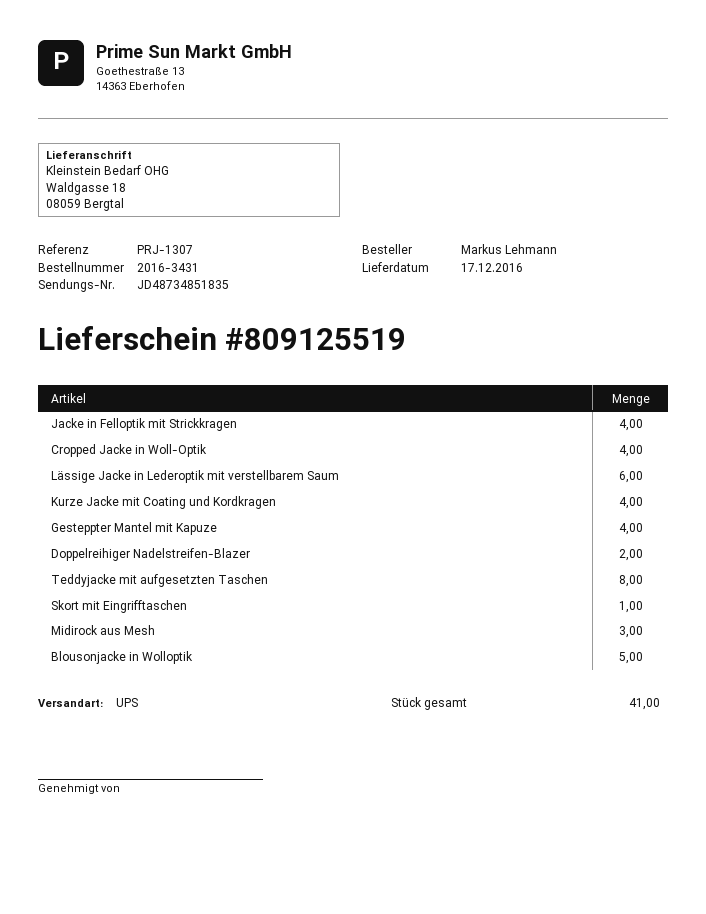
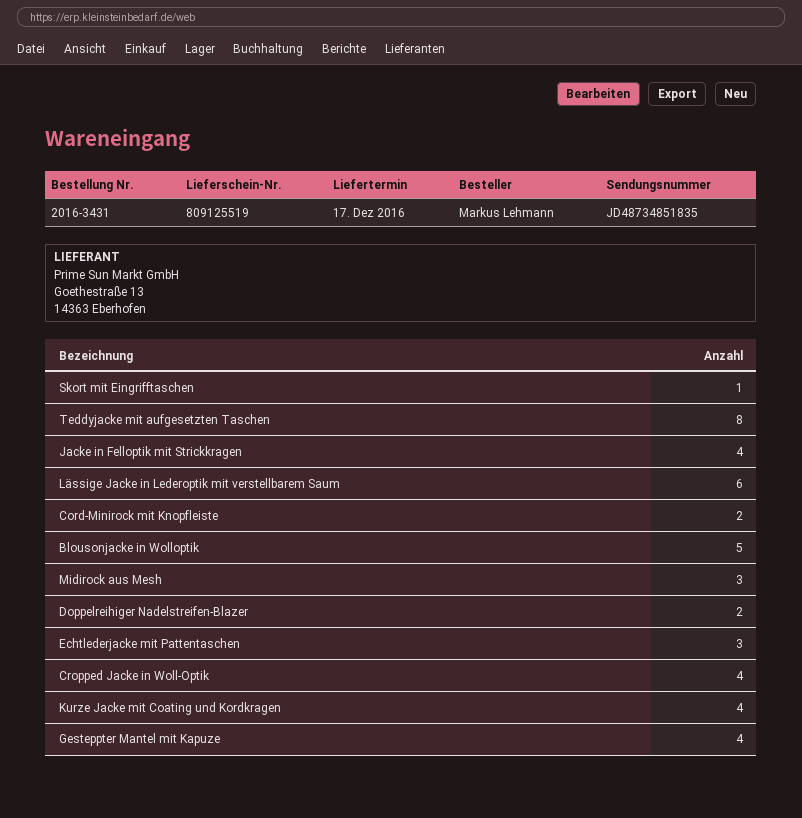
Cord-Minirock mit Knopfleiste: none -> 2
Echtlederjacke mit Pattentaschen: none -> 3

